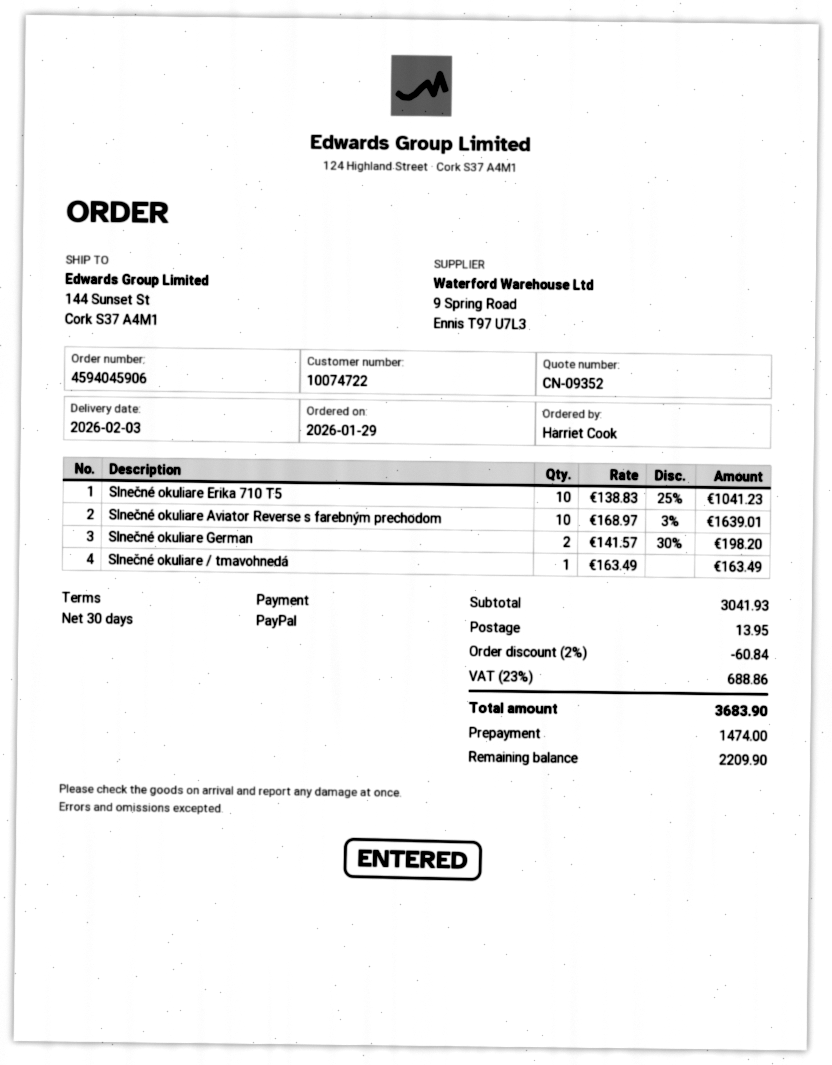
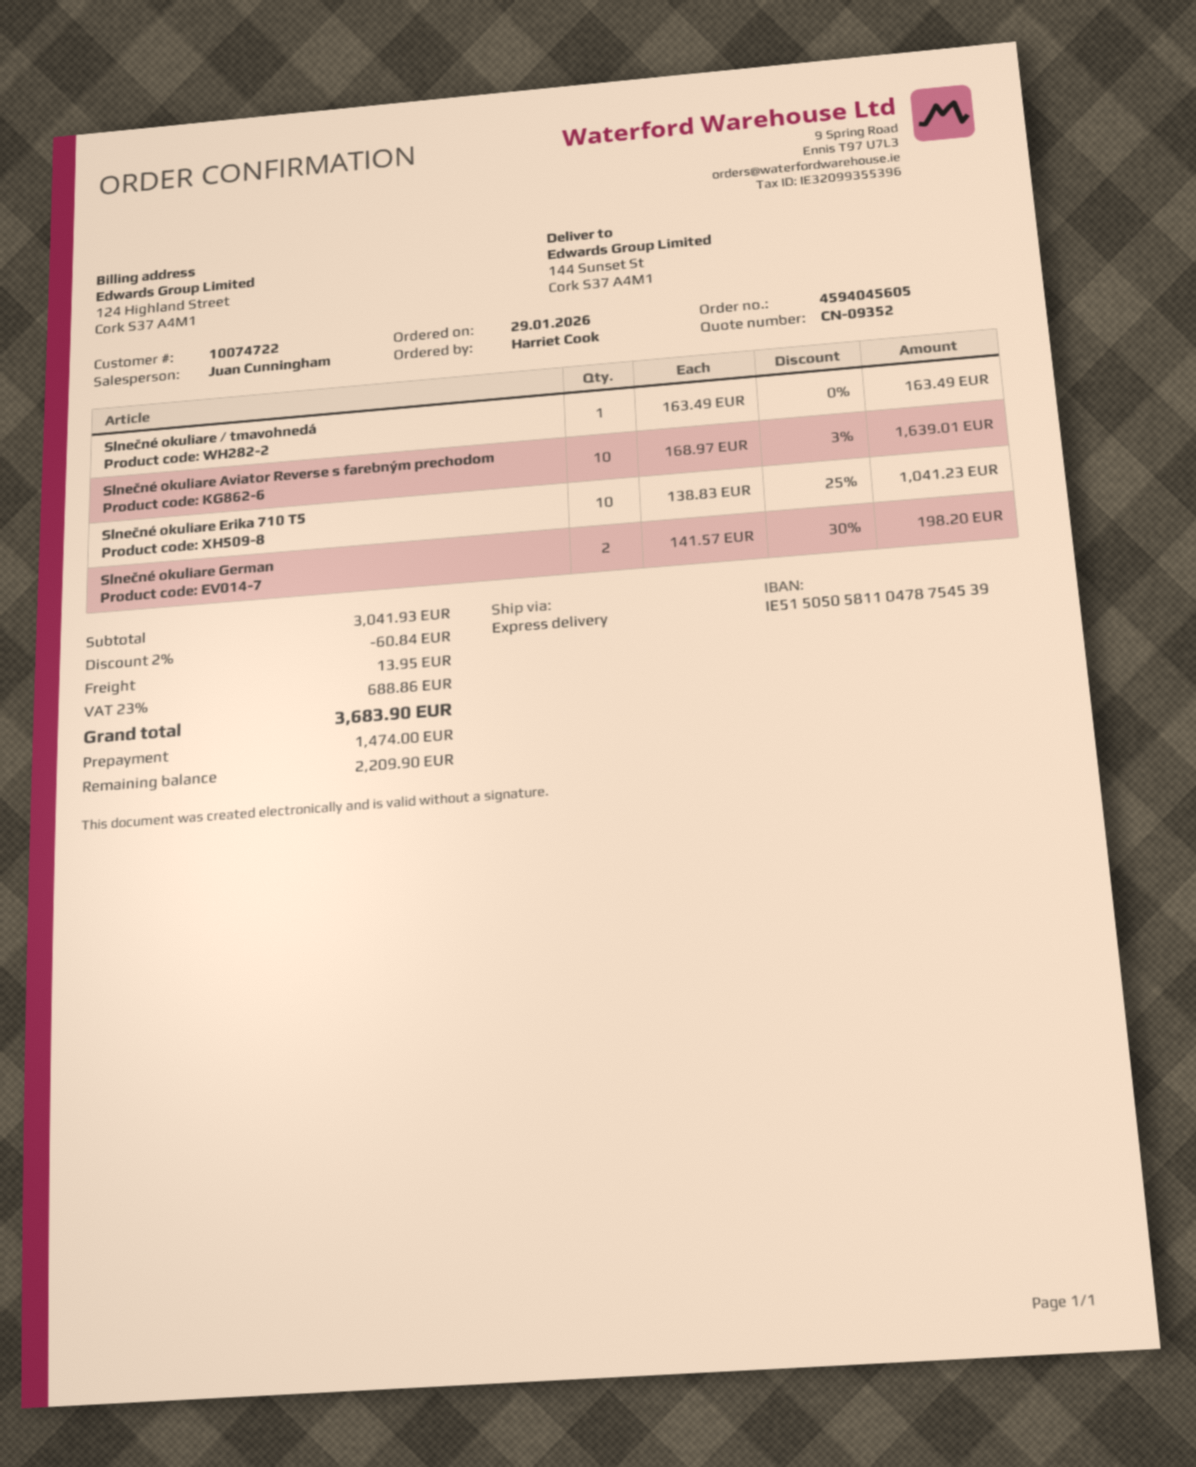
order number: 4594045906 -> 4594045605

